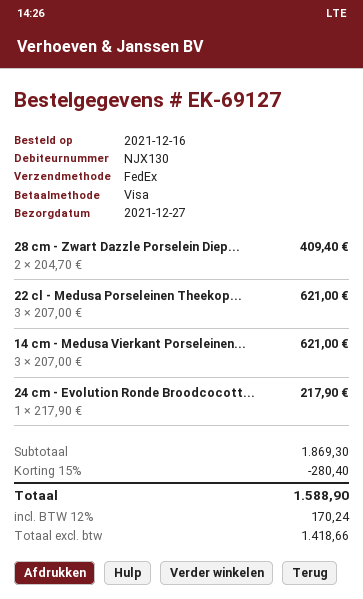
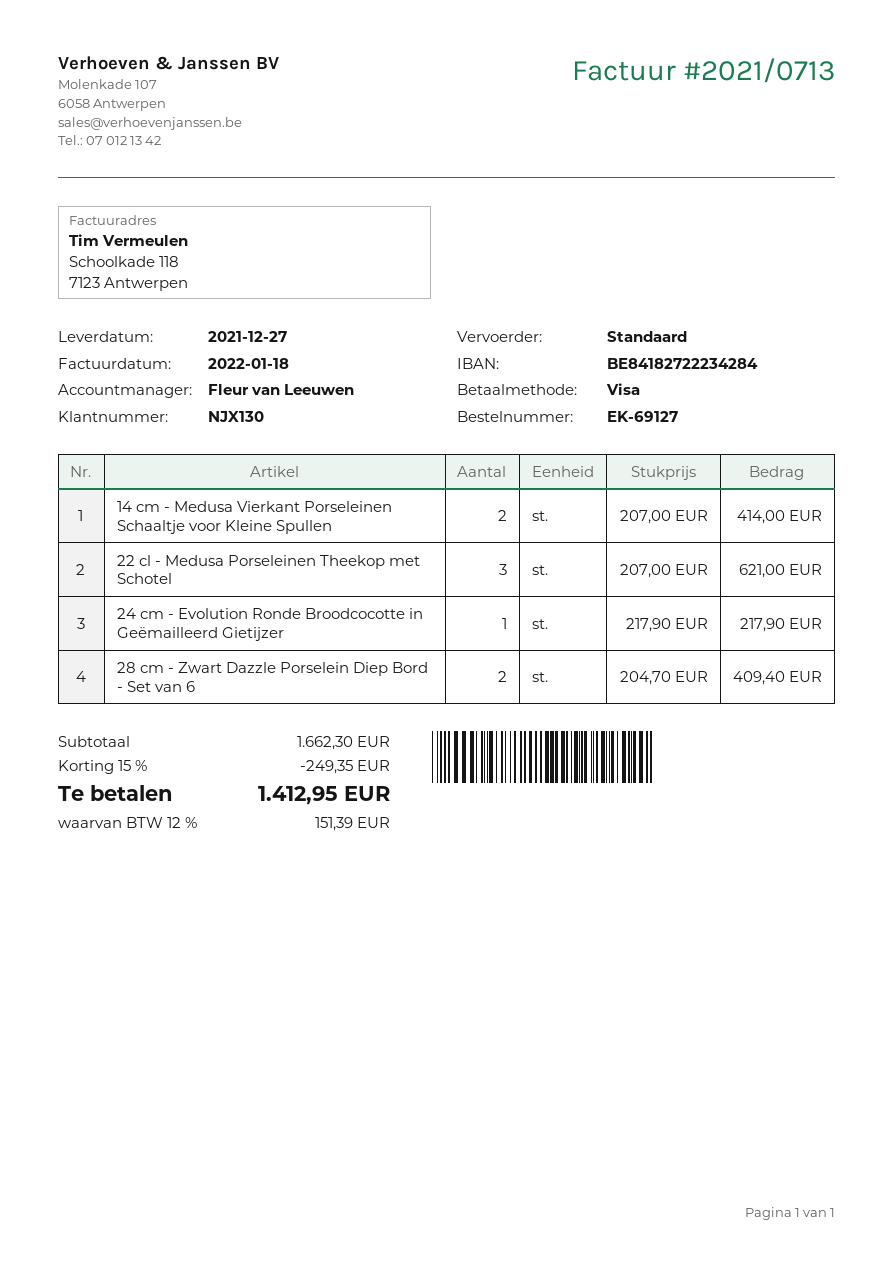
shipping method: FedEx -> standard
14 cm - Medusa Vierkant Porseleinen...: 3 x 207.00 = 621.00 -> 2 x 207.00 = 414.00
subtotal: 1869.30 -> 1662.30
discount: 15% = 280.40 -> 15% = 249.35
tax: 12% = 170.24 -> 12% = 151.39
total: 1588.90 -> 1412.95

